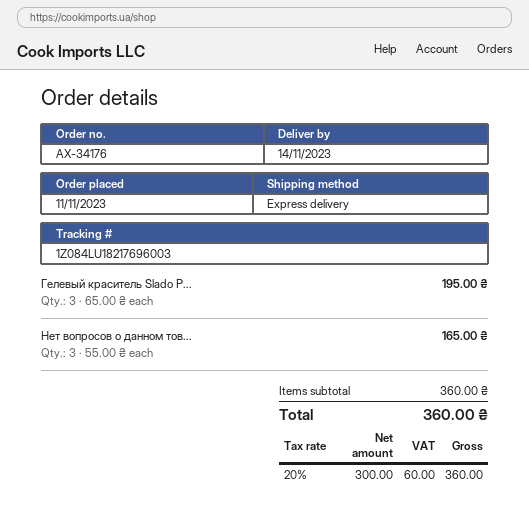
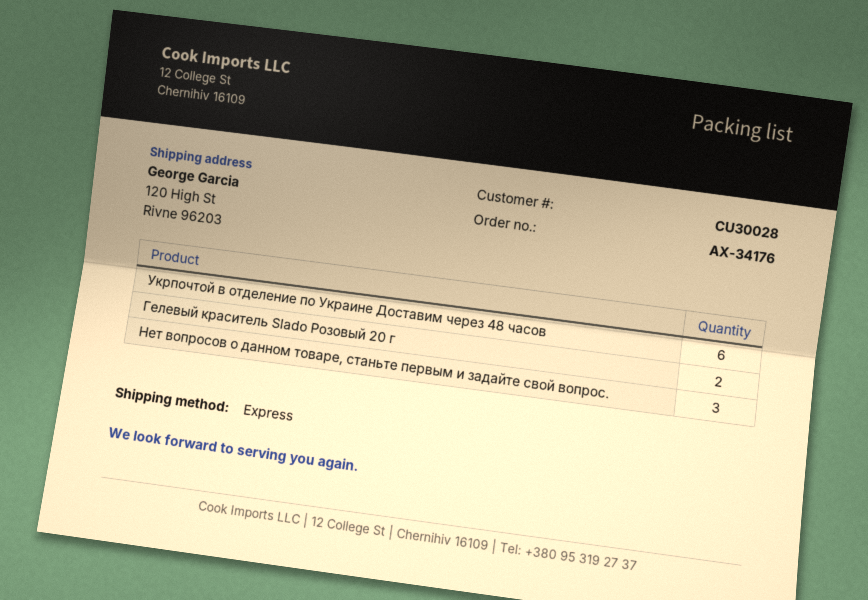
Гелевый краситель Slado Р...: 3 -> 2
Укрпочтой в отделение по Украине Доставим через 48 часов: none -> 6

